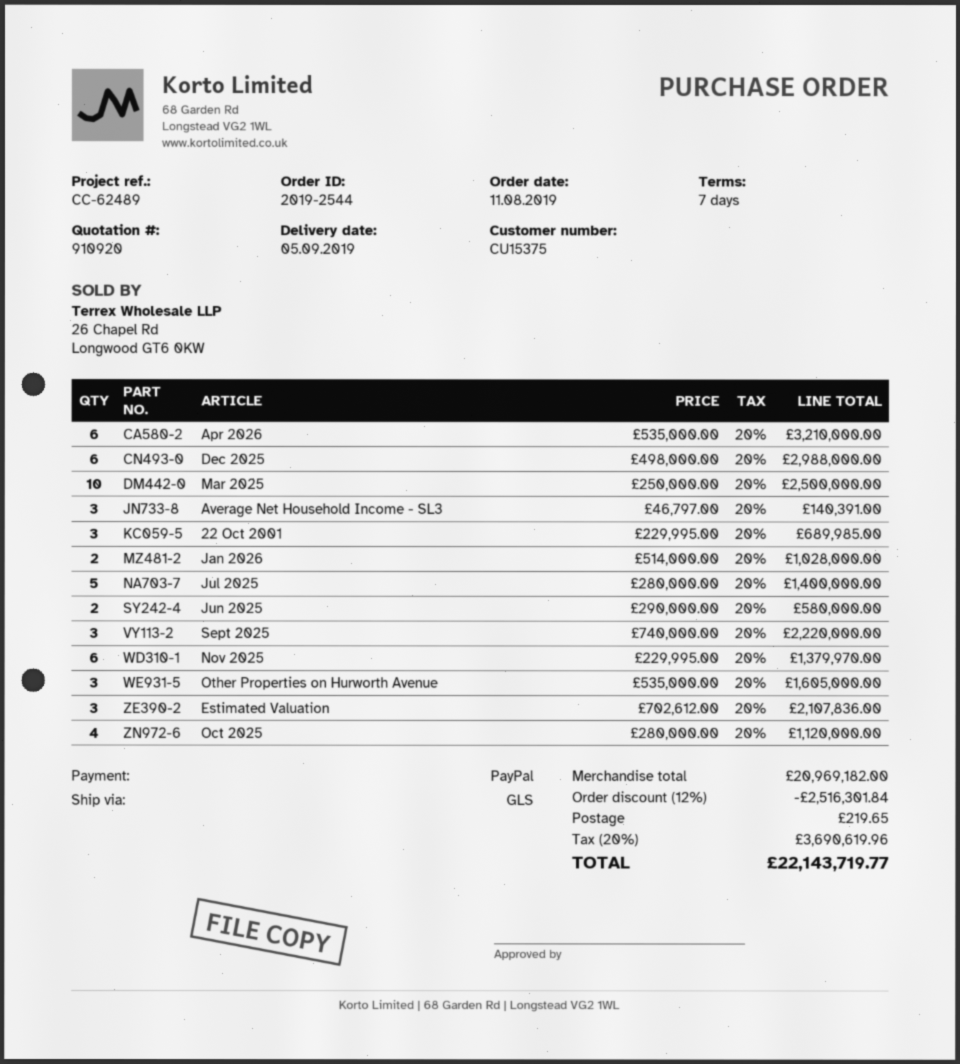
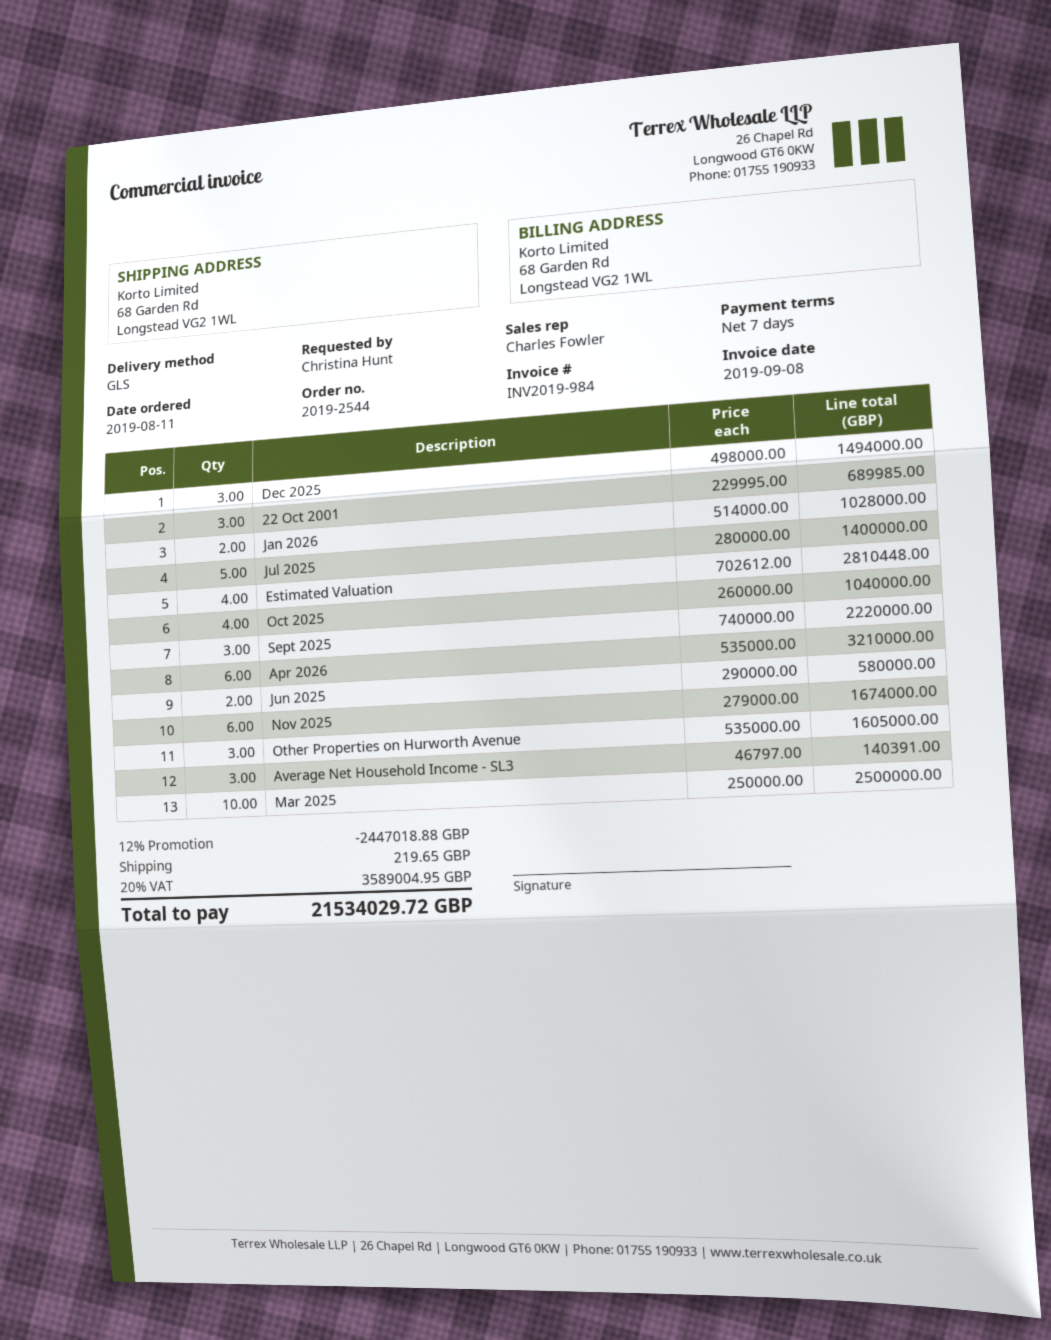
Dec 2025: 6 x 498000.00 = 2988000.00 -> 3 x 498000.00 = 1494000.00
Nov 2025: 6 x 229995.00 = 1379970.00 -> 6 x 279000.00 = 1674000.00
Estimated Valuation: 3 x 702612.00 = 2107836.00 -> 4 x 702612.00 = 2810448.00
Oct 2025: 4 x 280000.00 = 1120000.00 -> 4 x 260000.00 = 1040000.00
discount: 12% = 2516301.84 -> 12% = 2447018.88
tax: 20% = 3690619.96 -> 20% = 3589004.95
total: 22143719.77 -> 21534029.72

